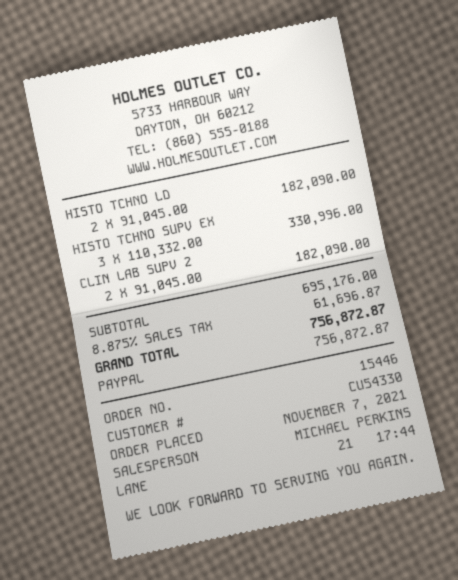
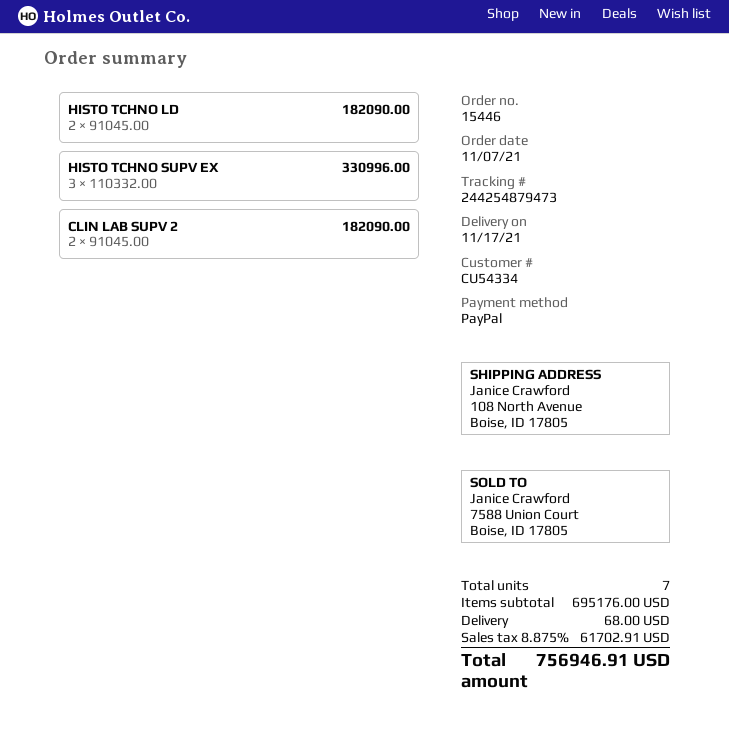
customer number: CU54330 -> CU54334
shipping: none -> 68.00
tax: 8.875% = 61696.87 -> 8.875% = 61702.91
total: 756872.87 -> 756946.91

